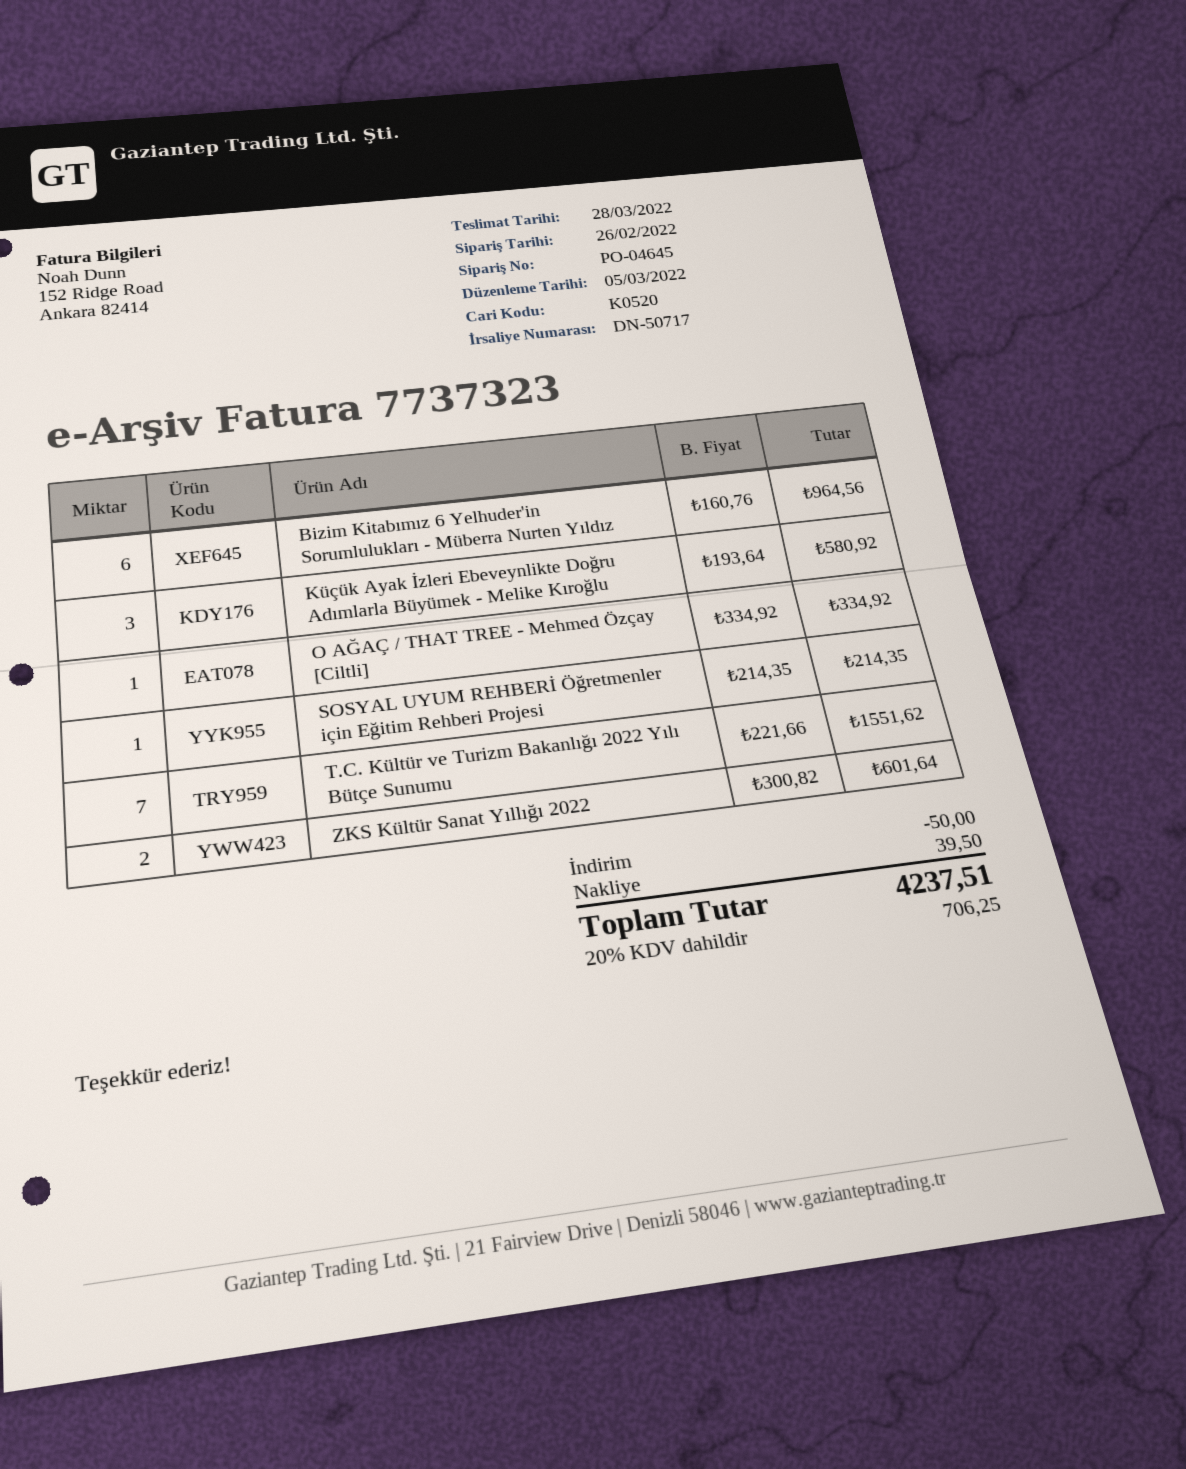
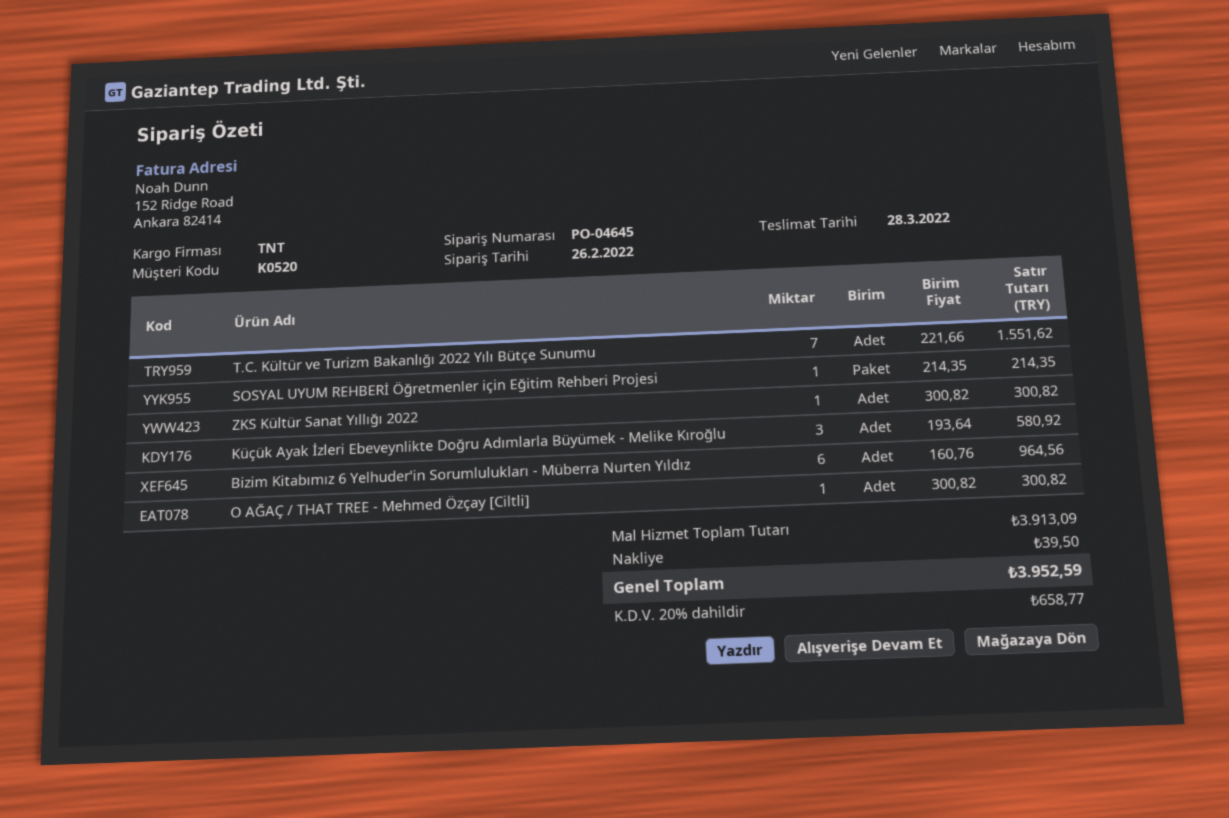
O AĞAÇ / THAT TREE - Mehmed Özçay [Ciltli]: 1 x 334.92 = 334.92 -> 1 x 300.82 = 300.82
ZKS Kültür Sanat Yıllığı 2022: 2 x 300.82 = 601.64 -> 1 x 300.82 = 300.82
discount: 50.00 -> none
tax: 20% = 706.25 -> 20% = 658.77
total: 4237.51 -> 3952.59

